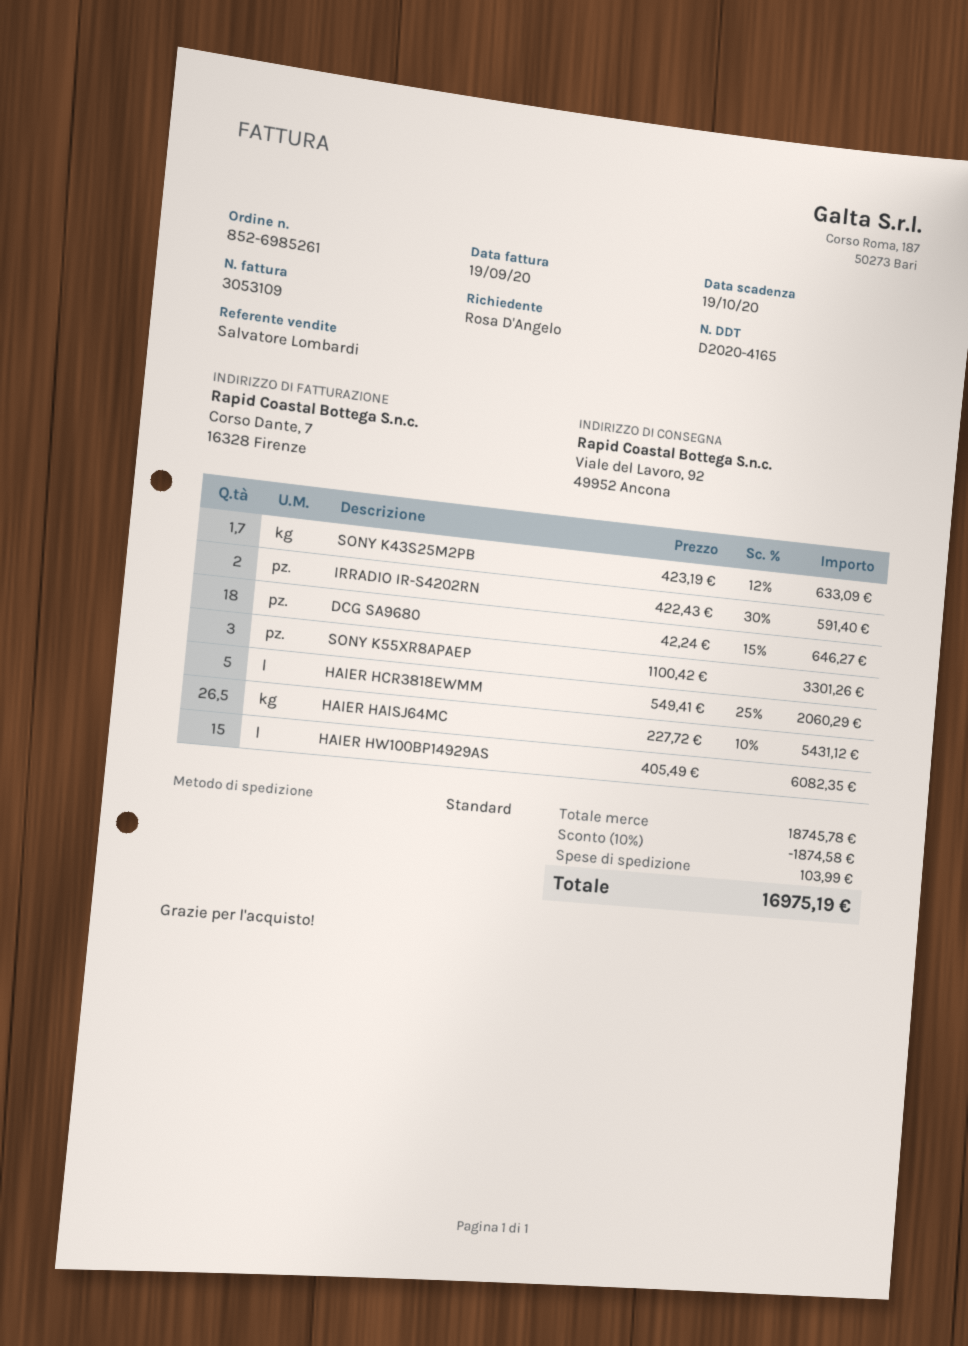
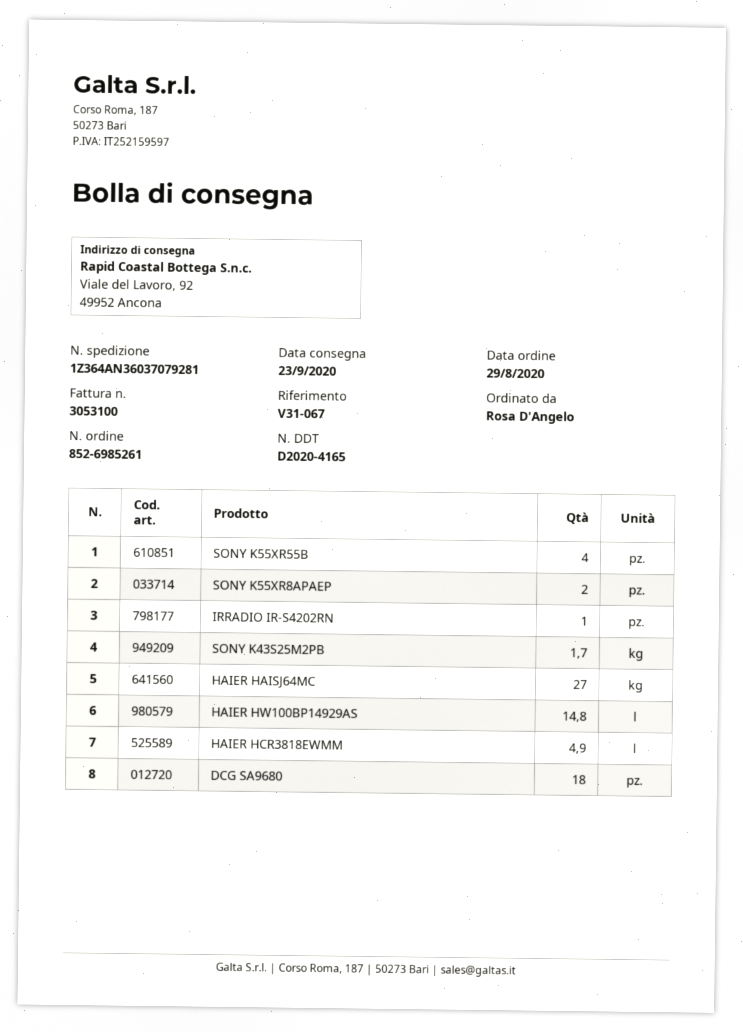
invoice number: 3053109 -> 3053100
IRRADIO IR-S4202RN: 2 -> 1
SONY K55XR8APAEP: 3 -> 2
HAIER HCR3818EWMM: 5 -> 4.9
HAIER HAISJ64MC: 26.5 -> 27
HAIER HW100BP14929AS: 15 -> 14.8
SONY K55XR55B: none -> 4

